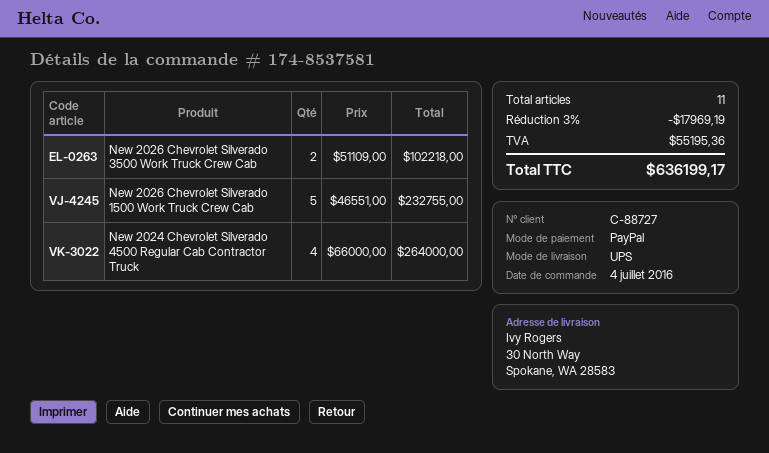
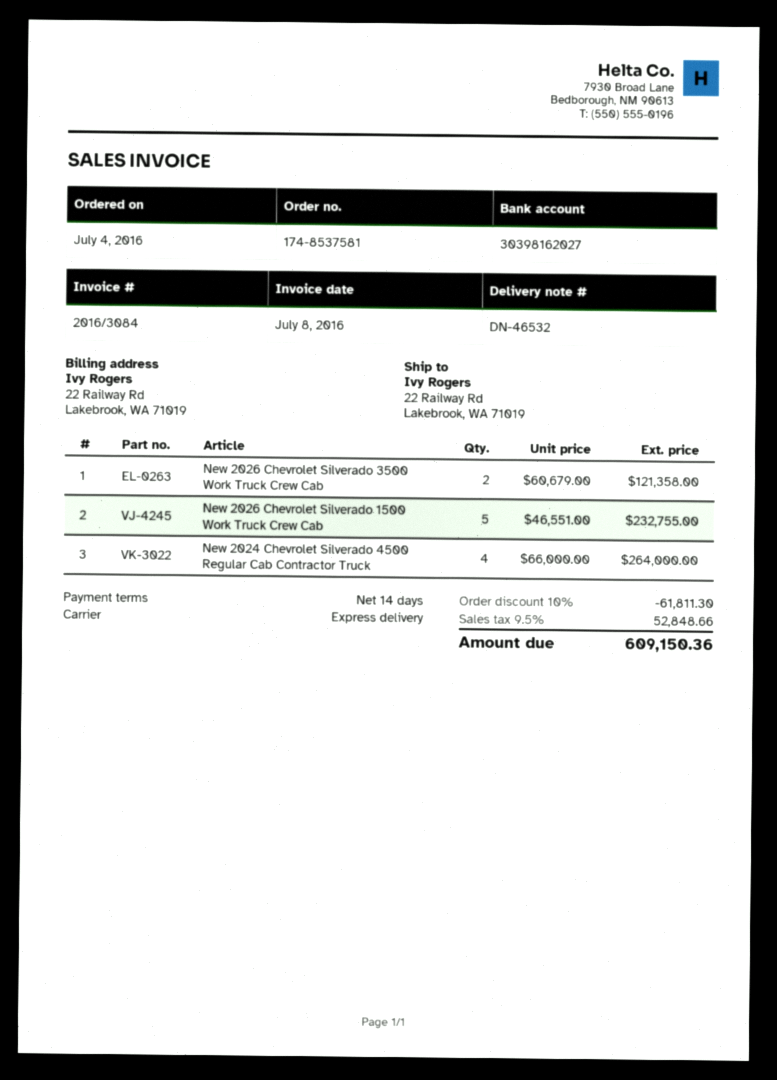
shipping method: UPS -> express
ship to: 30 North Way, Spokane, WA 28583 -> 22 Railway Rd, Lakebrook, WA 71019
New 2026 Chevrolet Silverado 3500 Work Truck Crew Cab: 2 x 51109.00 = 102218.00 -> 2 x 60679.00 = 121358.00
discount: 3% = 17969.19 -> 10% = 61811.30
tax: 55195.36 -> 52848.66
total: 636199.17 -> 609150.36

